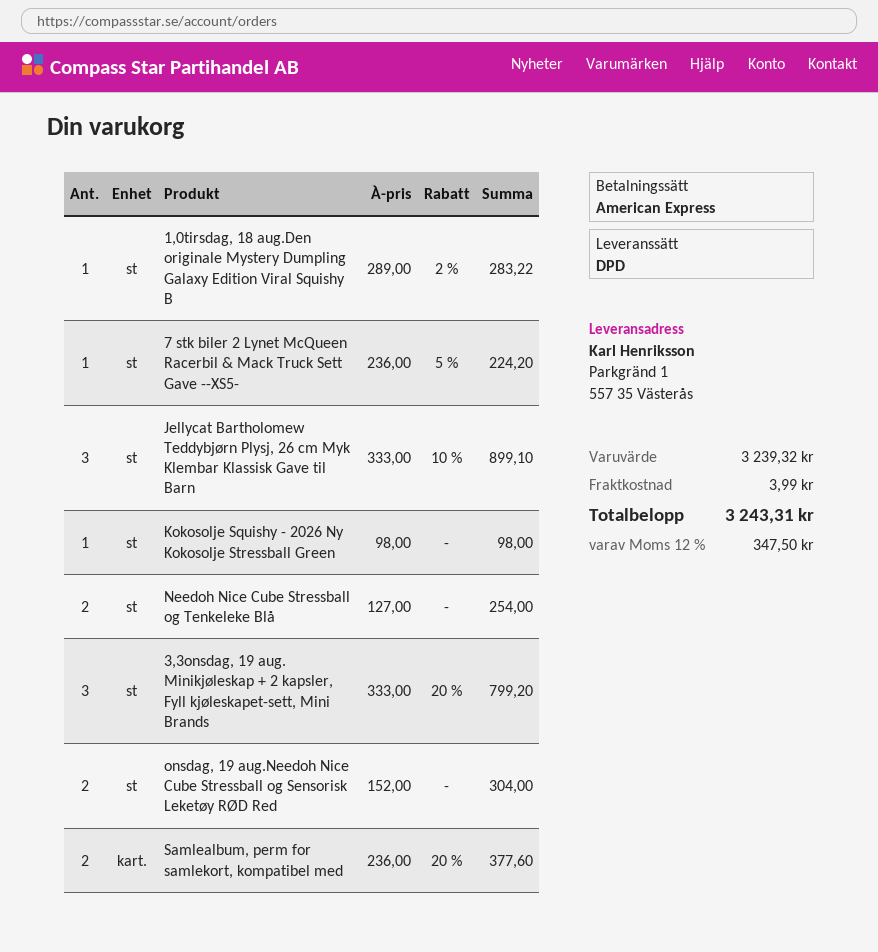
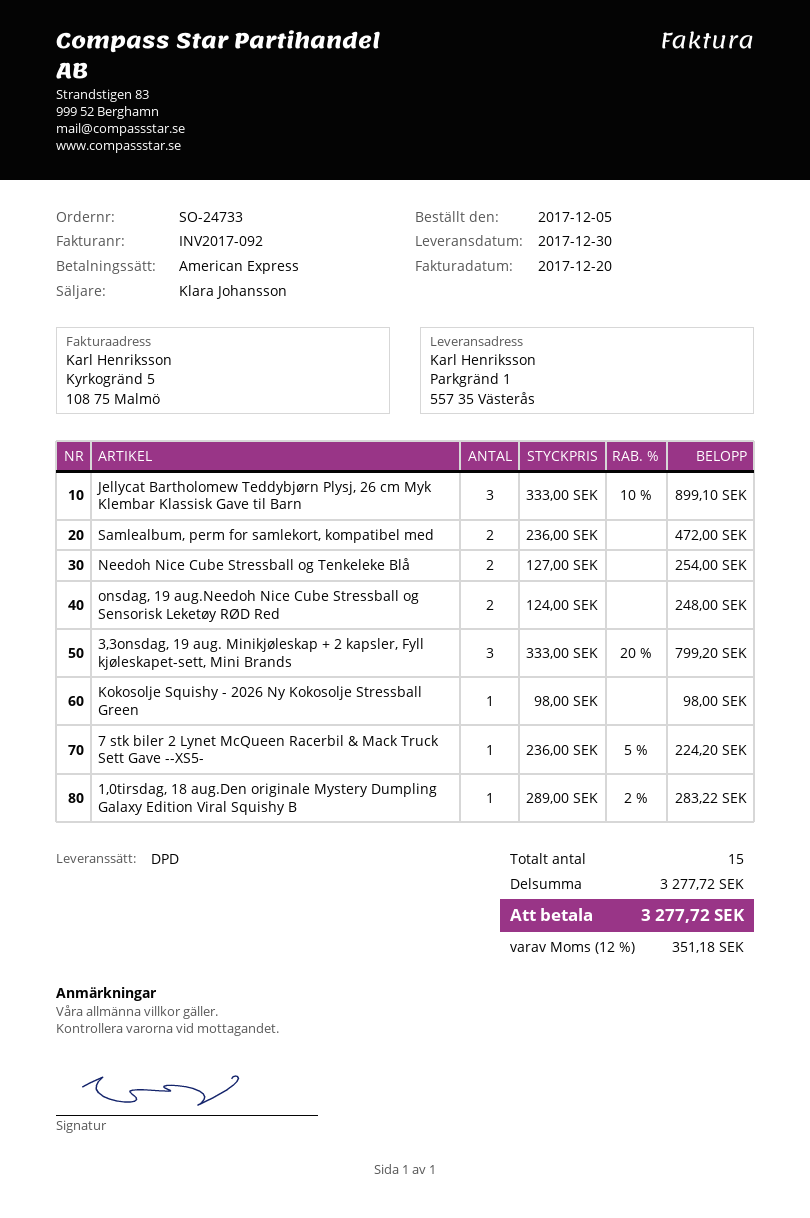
onsdag, 19 aug.Needoh Nice Cube Stressball og Sensorisk Leketøy RØD Red: 2 x 152.00 = 304.00 -> 2 x 124.00 = 248.00
Samlealbum, perm for samlekort, kompatibel med: 2 x 236.00 - 20% = 377.60 -> 2 x 236.00 = 472.00
subtotal: 3239.32 -> 3277.72
shipping: 3.99 -> none
tax: 12% = 347.50 -> 12% = 351.18
total: 3243.31 -> 3277.72

